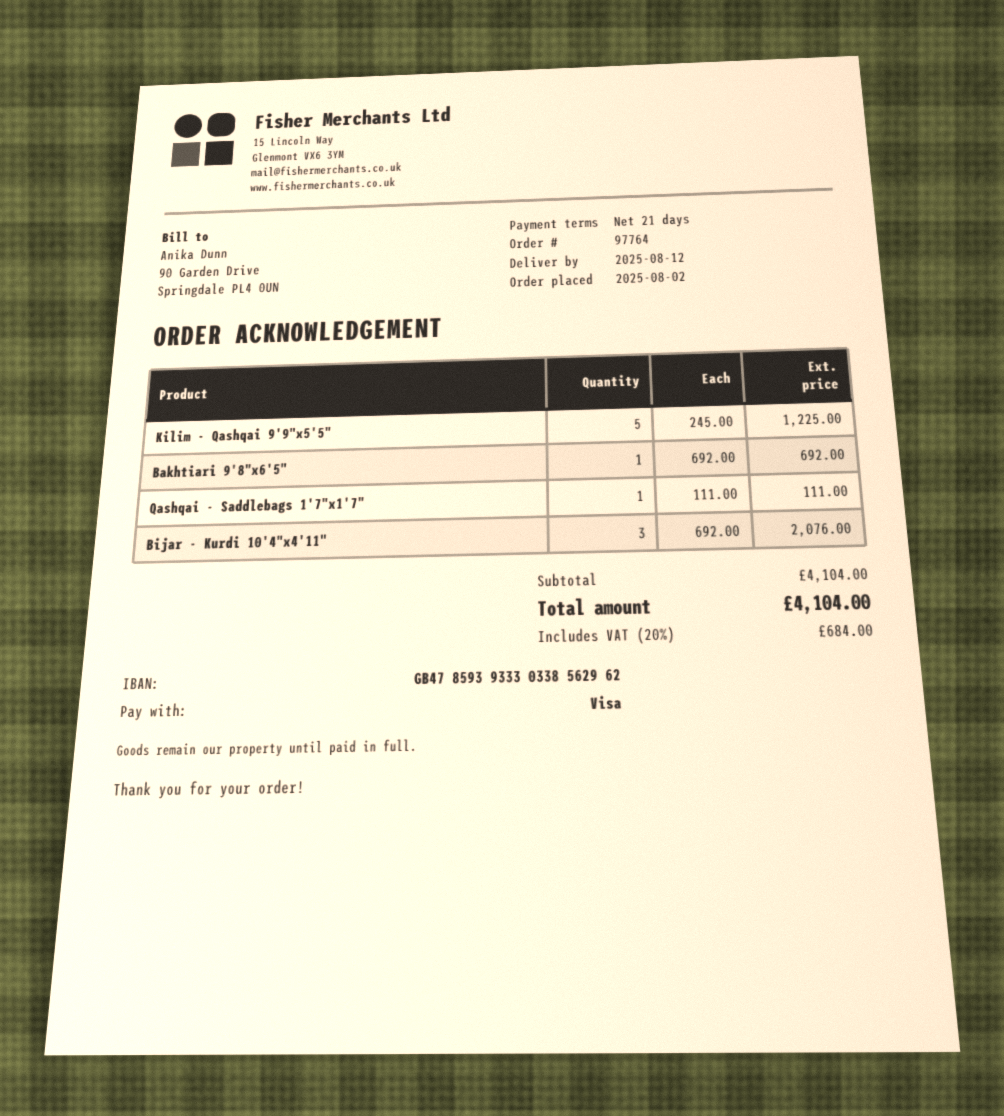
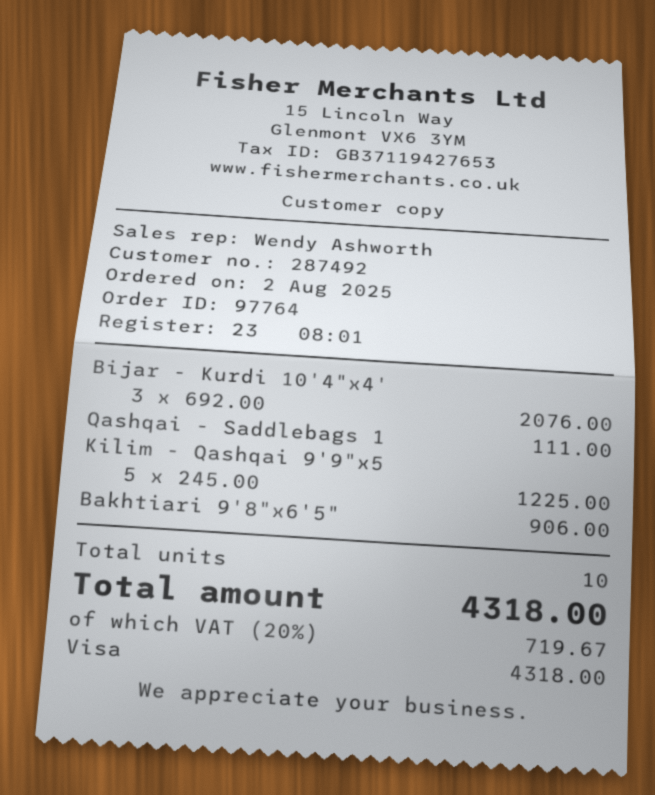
Bakhtiari 9'8"x6'5": 1 x 692.00 = 692.00 -> 1 x 906.00 = 906.00
tax: 20% = 684.00 -> 20% = 719.67
total: 4104.00 -> 4318.00

